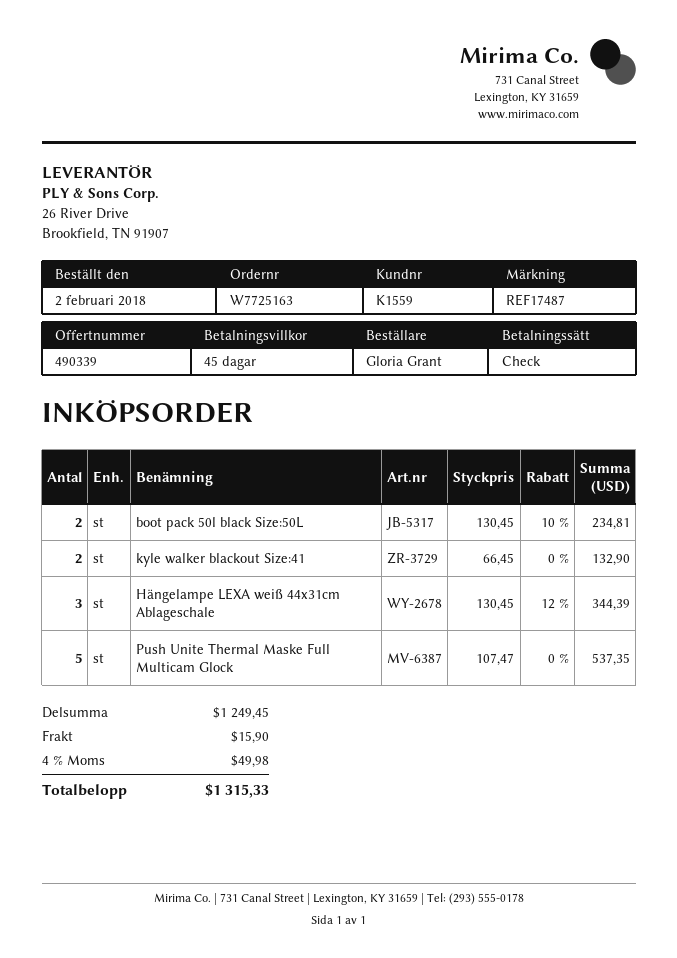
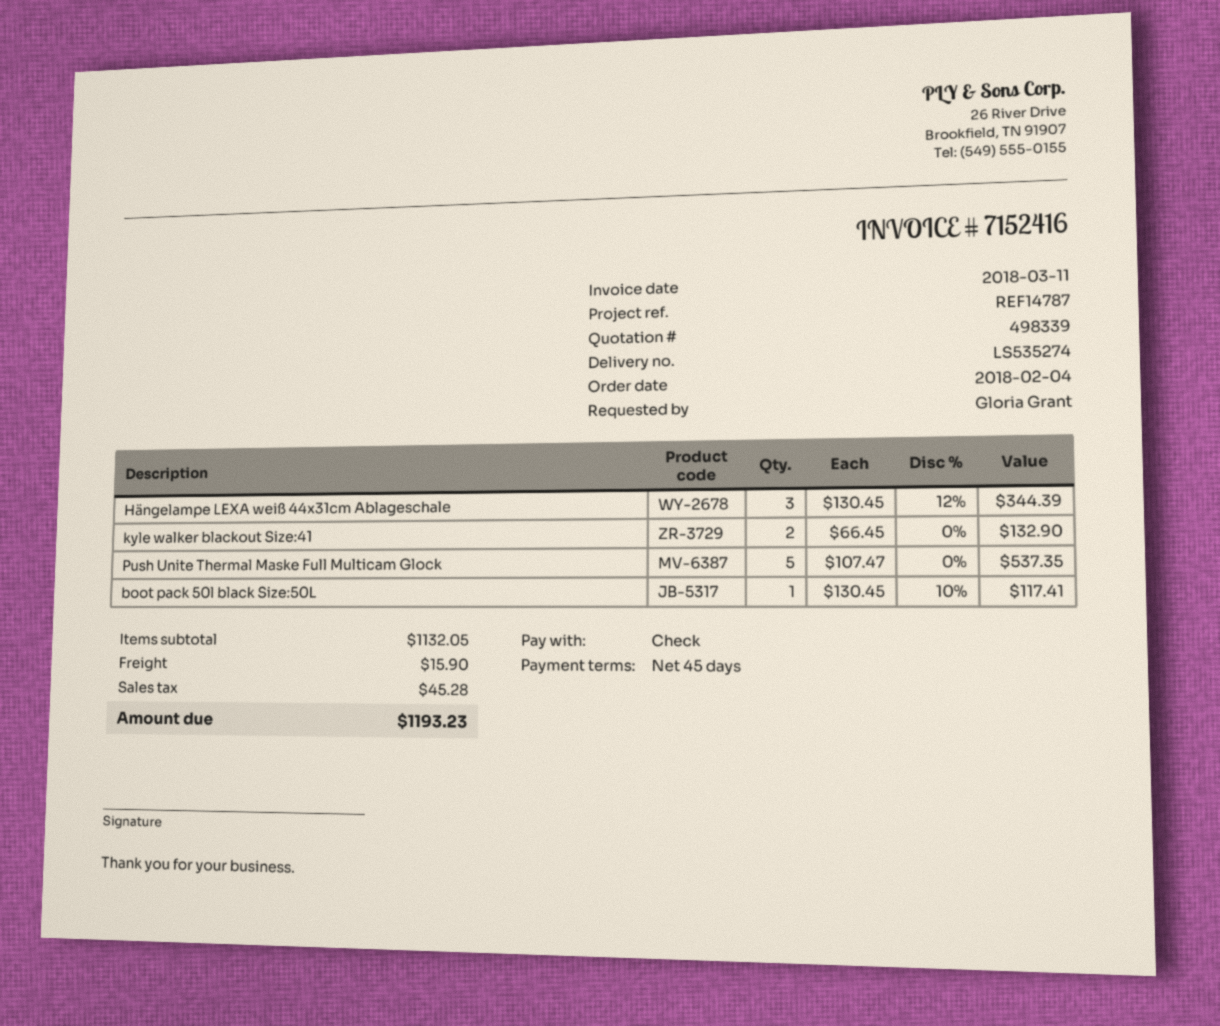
quote number: 490339 -> 498339
order date: 2018-02-02 -> 2018-02-04
reference: REF17487 -> REF14787
boot pack 50l black Size:50L: 2 x 130.45 - 10% = 234.81 -> 1 x 130.45 - 10% = 117.41
subtotal: 1249.45 -> 1132.05
tax: 49.98 -> 45.28
total: 1315.33 -> 1193.23

